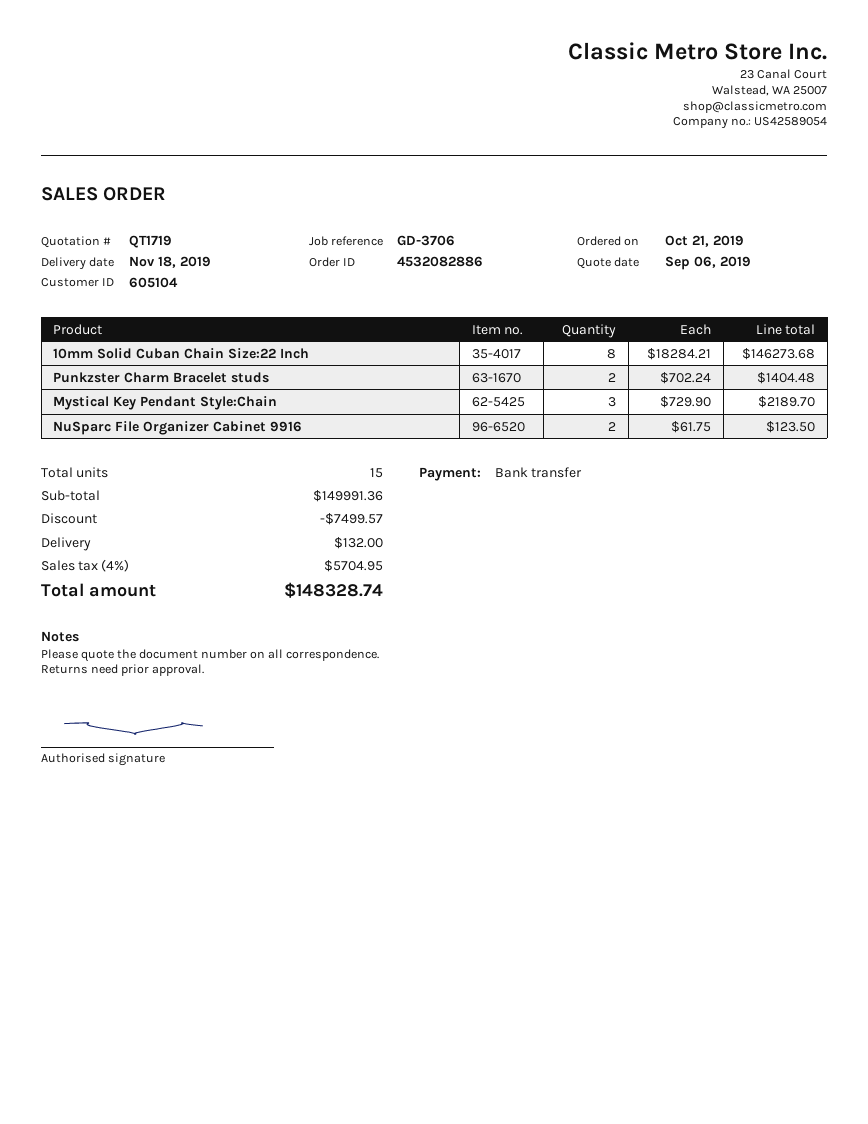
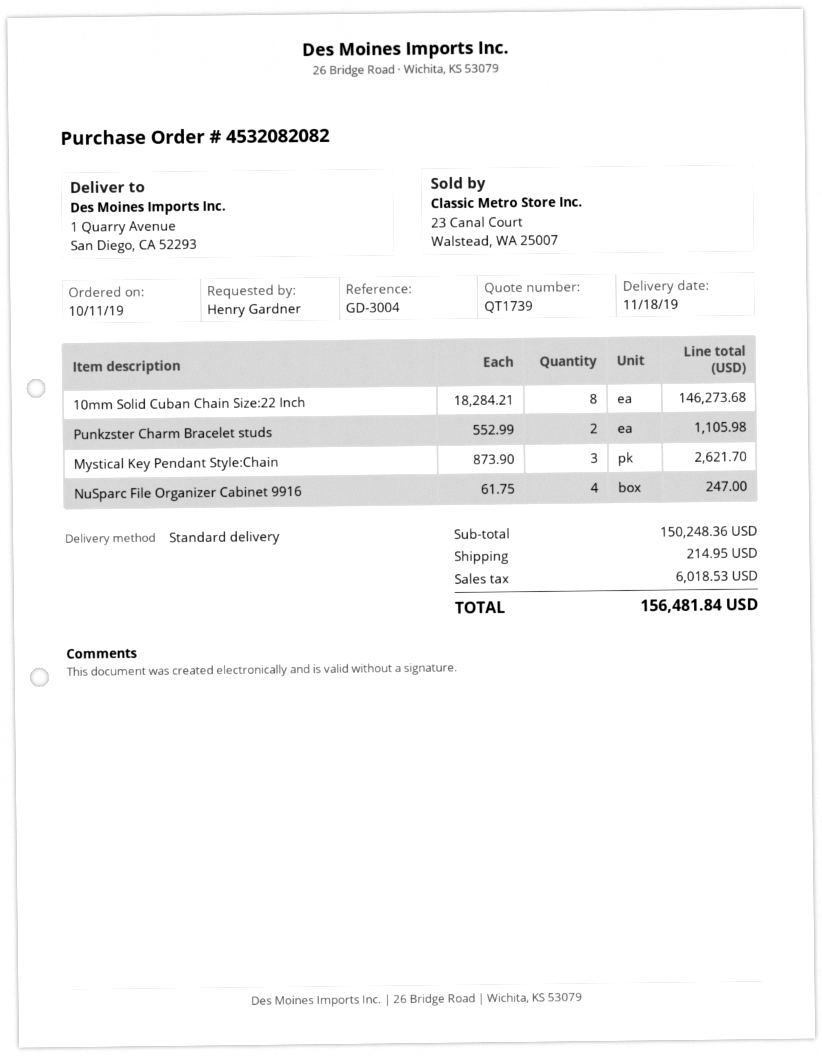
quote number: QT1719 -> QT1739
order number: 4532082886 -> 4532082082
order date: 2019-10-21 -> 2019-10-11
reference: GD-3706 -> GD-3004
Punkzster Charm Bracelet studs: 2 x 702.24 = 1404.48 -> 2 x 552.99 = 1105.98
Mystical Key Pendant Style:Chain: 3 x 729.90 = 2189.70 -> 3 x 873.90 = 2621.70
NuSparc File Organizer Cabinet 9916: 2 x 61.75 = 123.50 -> 4 x 61.75 = 247.00
subtotal: 149991.36 -> 150248.36
discount: 7499.57 -> none
shipping: 132.00 -> 214.95
tax: 5704.95 -> 6018.53
total: 148328.74 -> 156481.84

